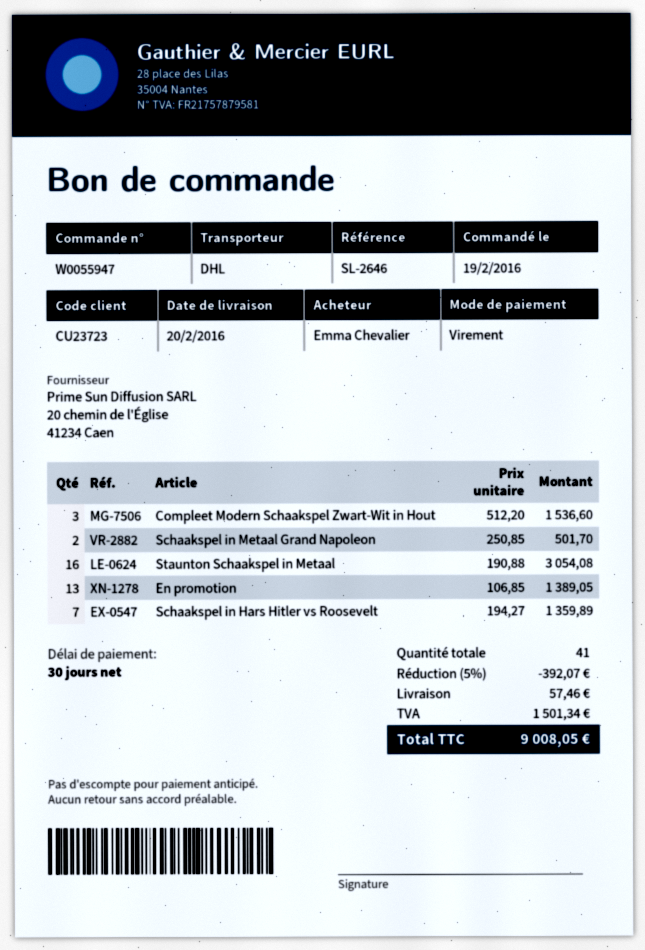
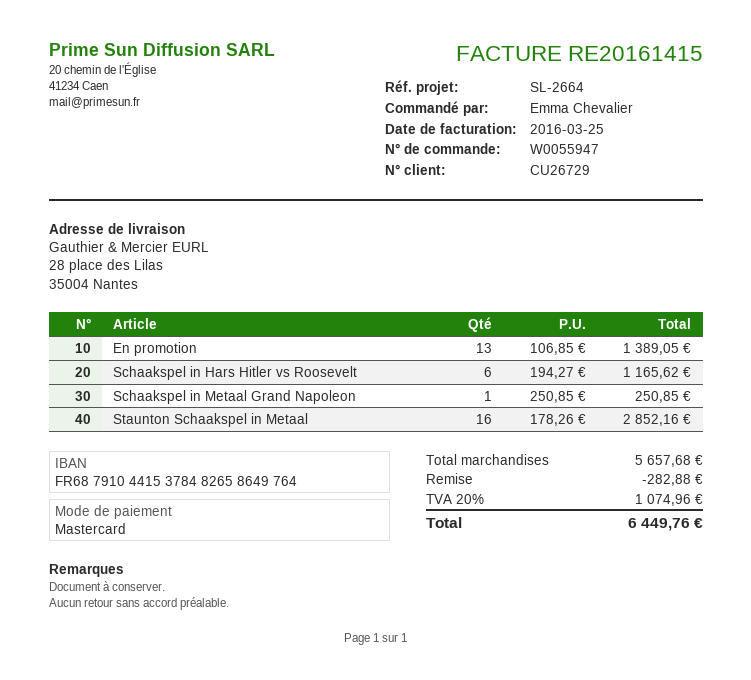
customer number: CU23723 -> CU26729
reference: SL-2646 -> SL-2664
payment method: bank transfer -> Mastercard
Compleet Modern Schaakspel Zwart-Wit in Hout: 3 x 512.20 = 1536.60 -> none
Schaakspel in Metaal Grand Napoleon: 2 x 250.85 = 501.70 -> 1 x 250.85 = 250.85
Staunton Schaakspel in Metaal: 16 x 190.88 = 3054.08 -> 16 x 178.26 = 2852.16
Schaakspel in Hars Hitler vs Roosevelt: 7 x 194.27 = 1359.89 -> 6 x 194.27 = 1165.62
discount: 392.07 -> 282.88
shipping: 57.46 -> none
tax: 1501.34 -> 1074.96
total: 9008.05 -> 6449.76

